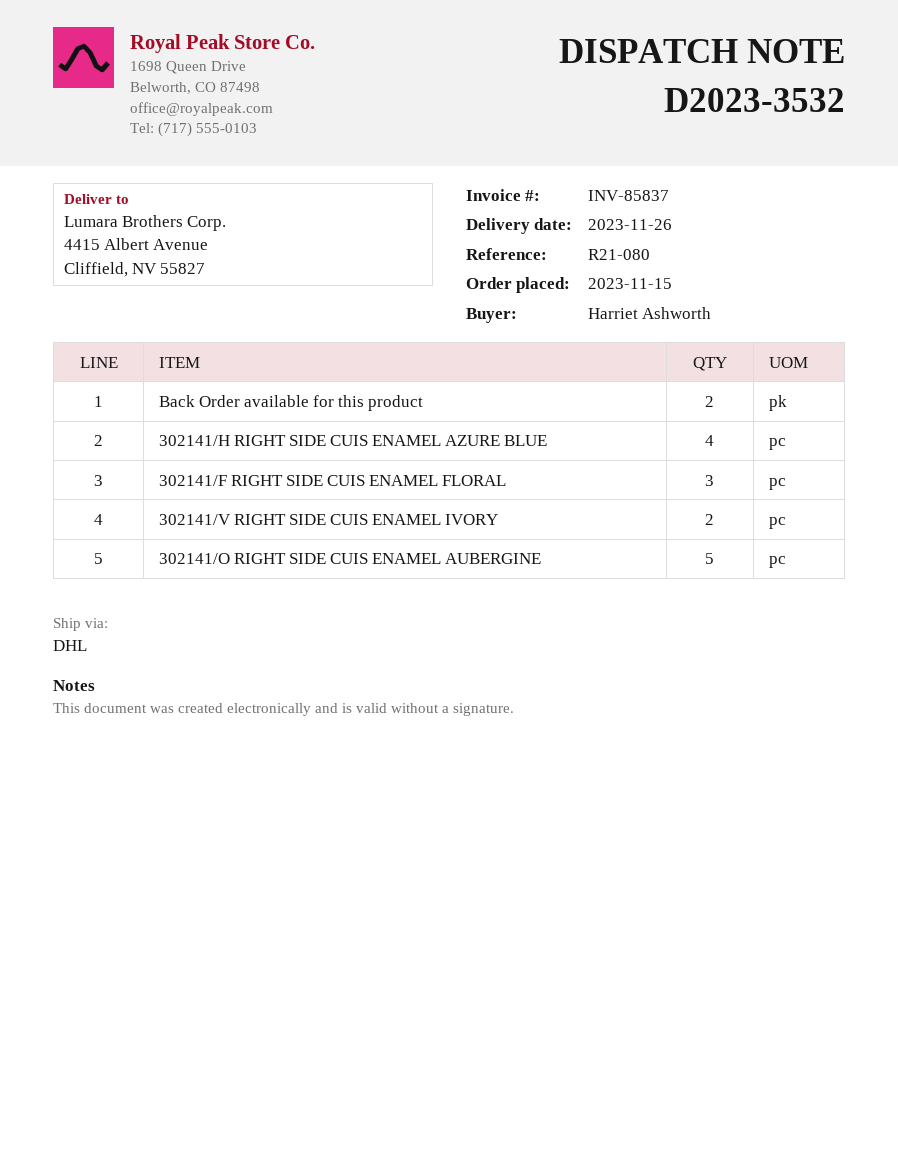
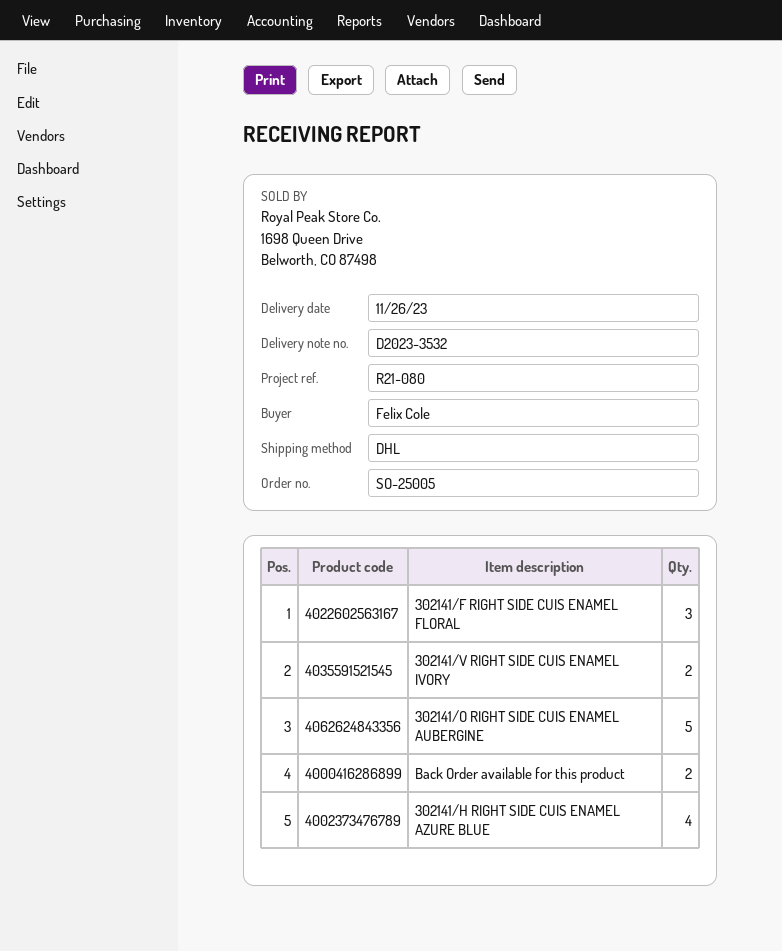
ordered by: Harriet Ashworth -> Felix Cole

